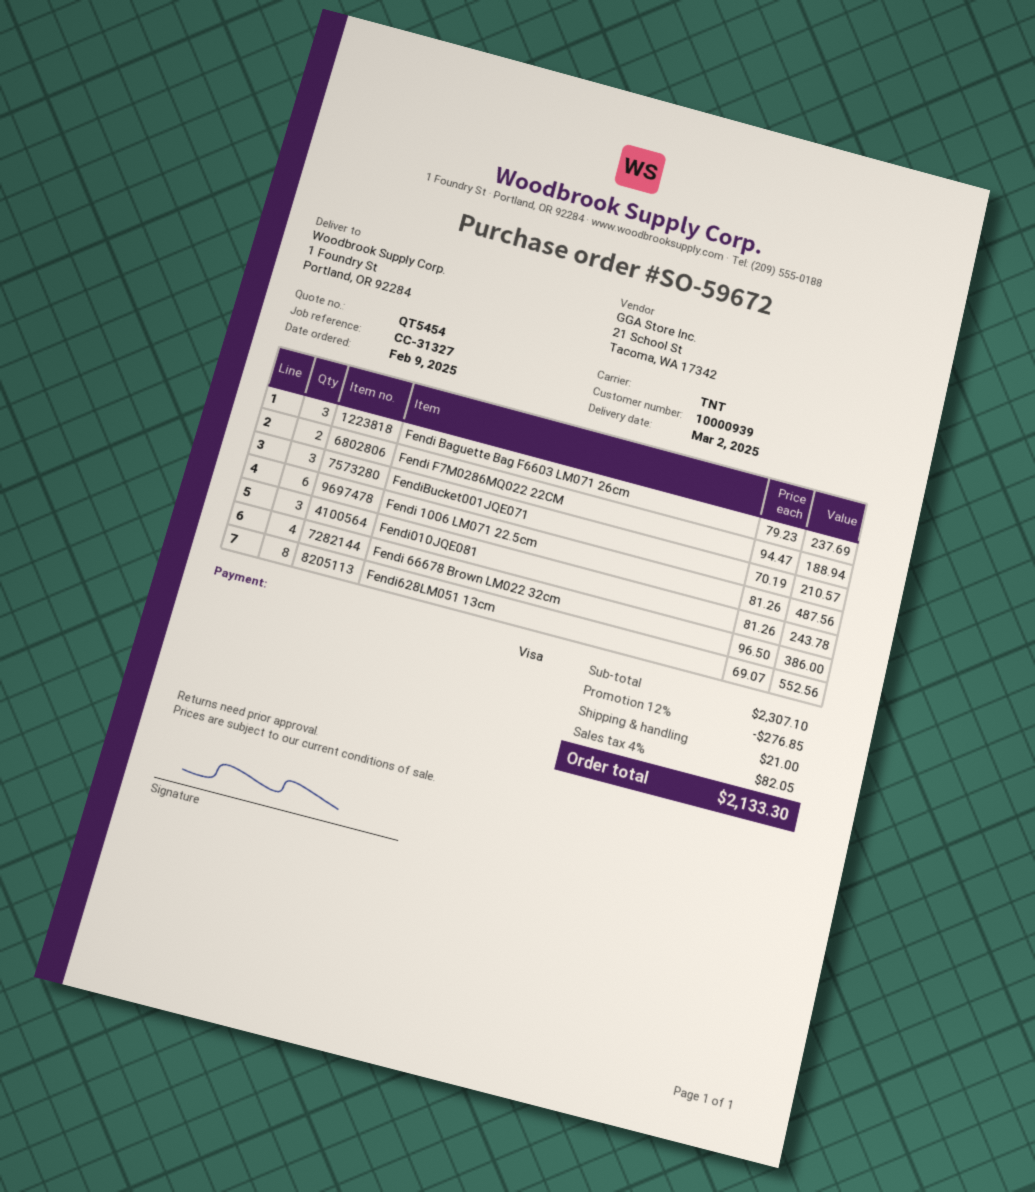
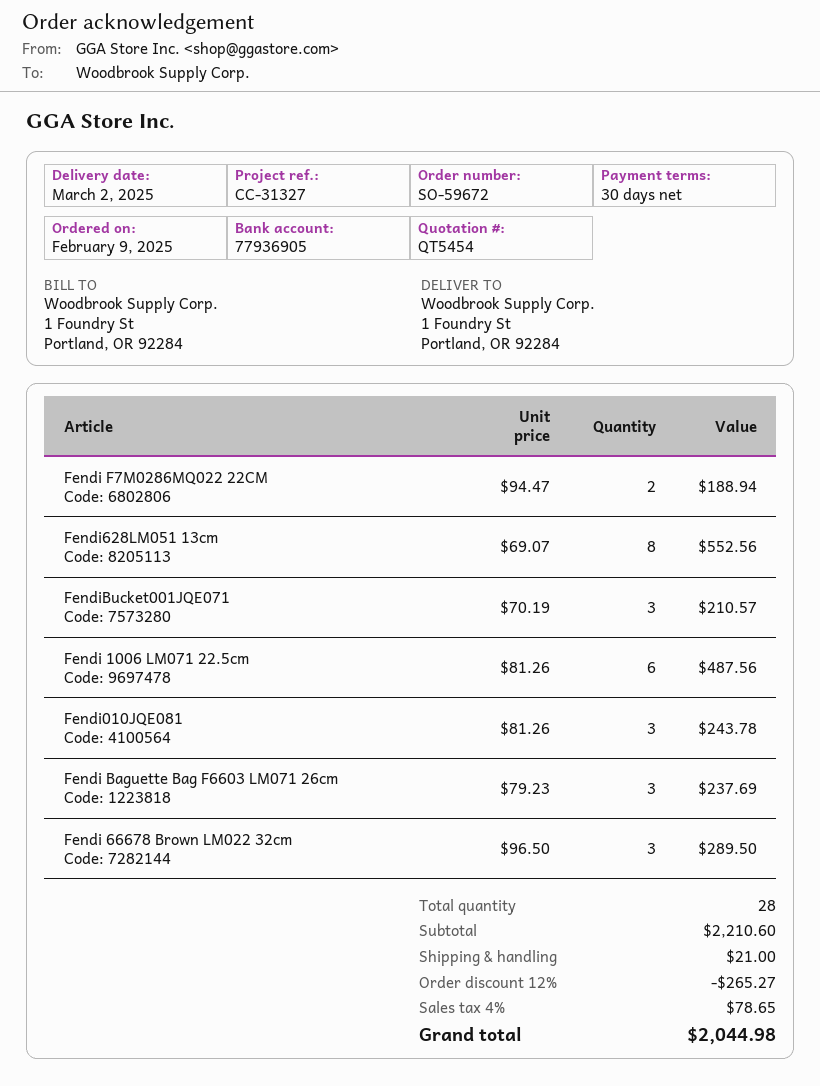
Fendi 66678 Brown LM022 32cm: 4 x 96.50 = 386.00 -> 3 x 96.50 = 289.50
subtotal: 2307.10 -> 2210.60
discount: 12% = 276.85 -> 12% = 265.27
tax: 4% = 82.05 -> 4% = 78.65
total: 2133.30 -> 2044.98

